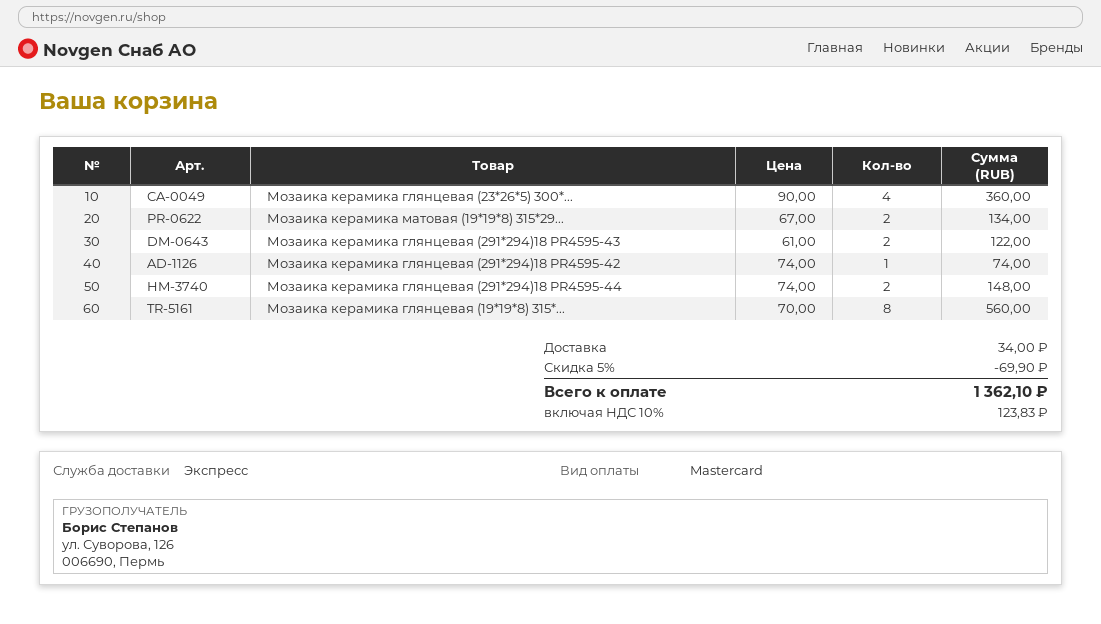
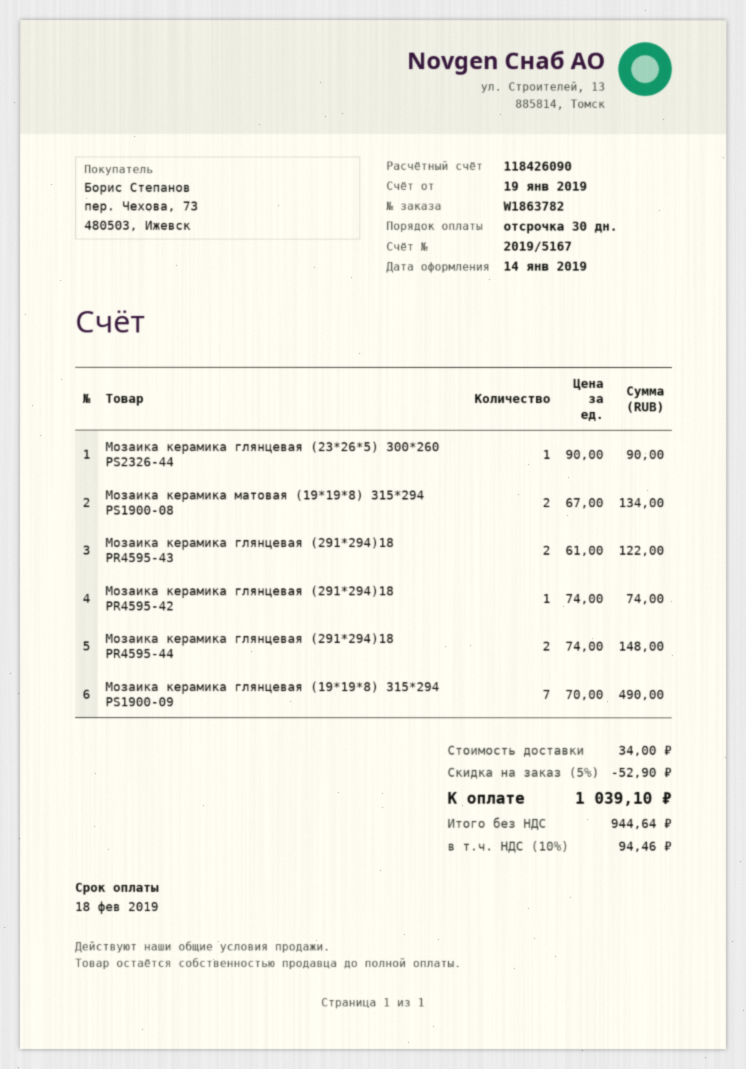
Мозаика керамика глянцевая (23*26*5) 300*...: 4 x 90.00 = 360.00 -> 1 x 90.00 = 90.00
Мозаика керамика глянцевая (19*19*8) 315*...: 8 x 70.00 = 560.00 -> 7 x 70.00 = 490.00
discount: 5% = 69.90 -> 5% = 52.90
tax: 10% = 123.83 -> 10% = 94.46
total: 1362.10 -> 1039.10

